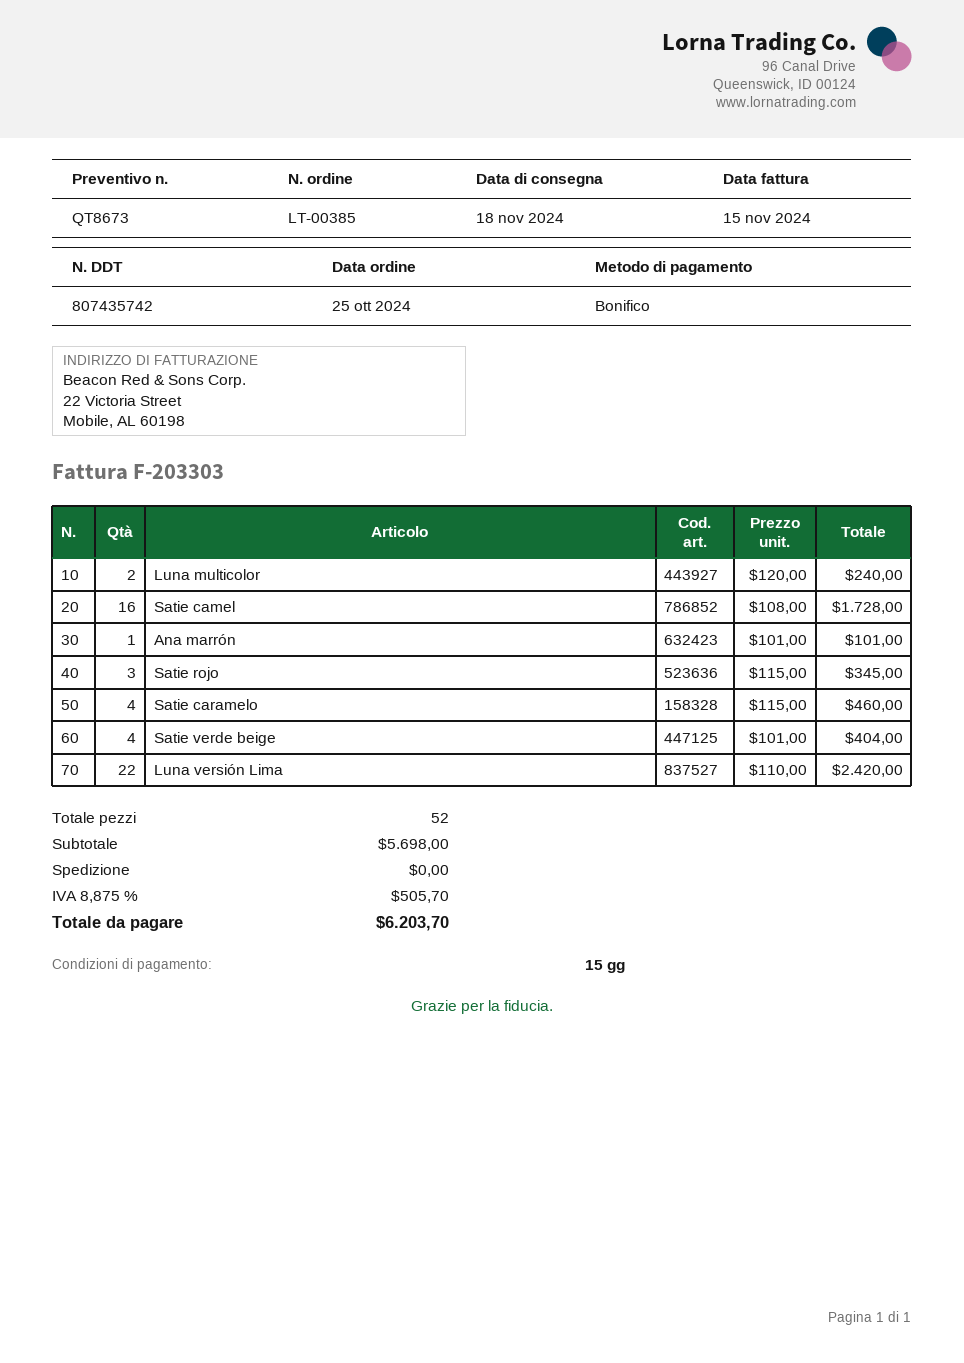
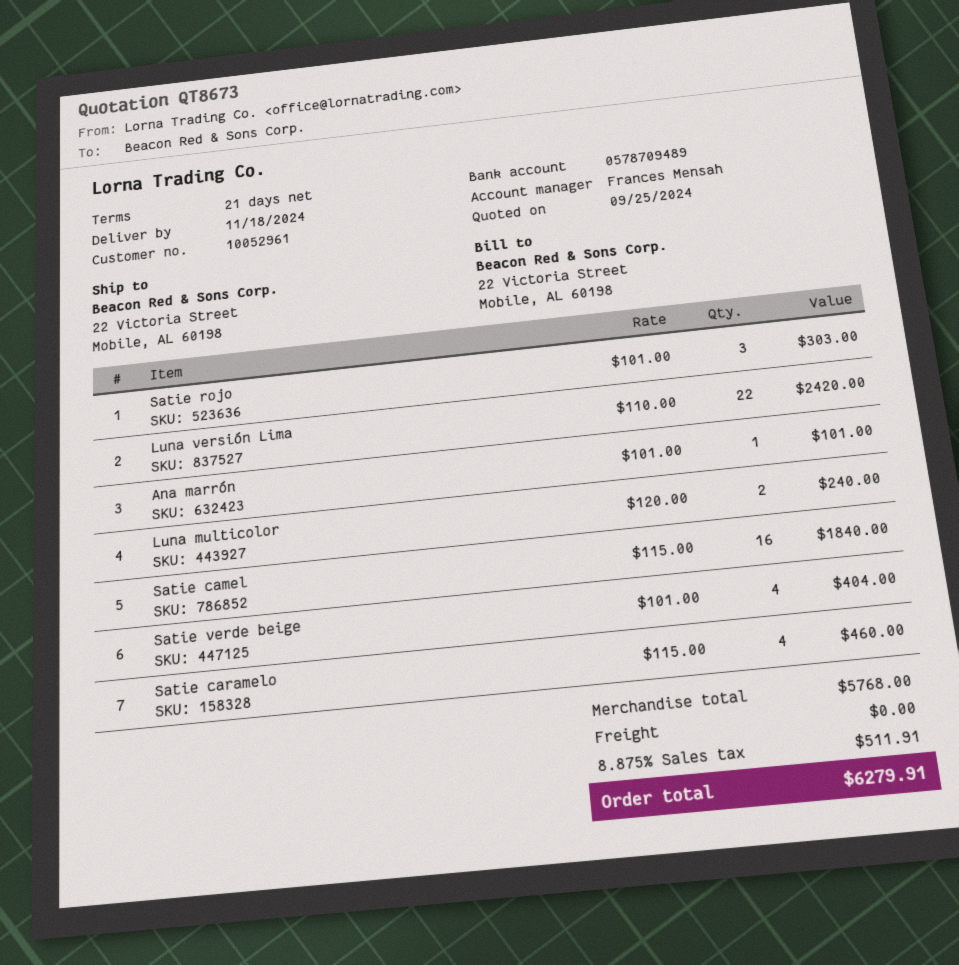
payment terms: 15 days -> 21 days
Satie camel: 16 x 108.00 = 1728.00 -> 16 x 115.00 = 1840.00
Satie rojo: 3 x 115.00 = 345.00 -> 3 x 101.00 = 303.00
subtotal: 5698.00 -> 5768.00
tax: 8.875% = 505.70 -> 8.875% = 511.91
total: 6203.70 -> 6279.91

